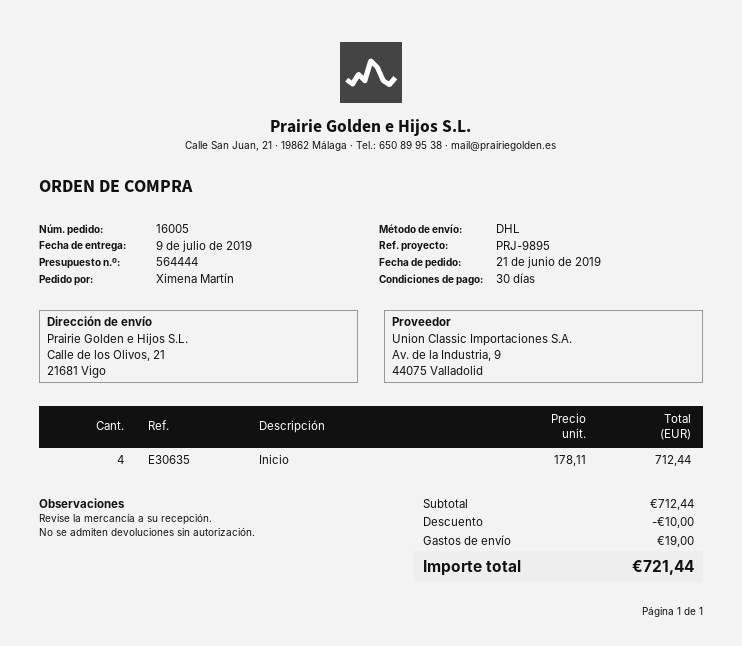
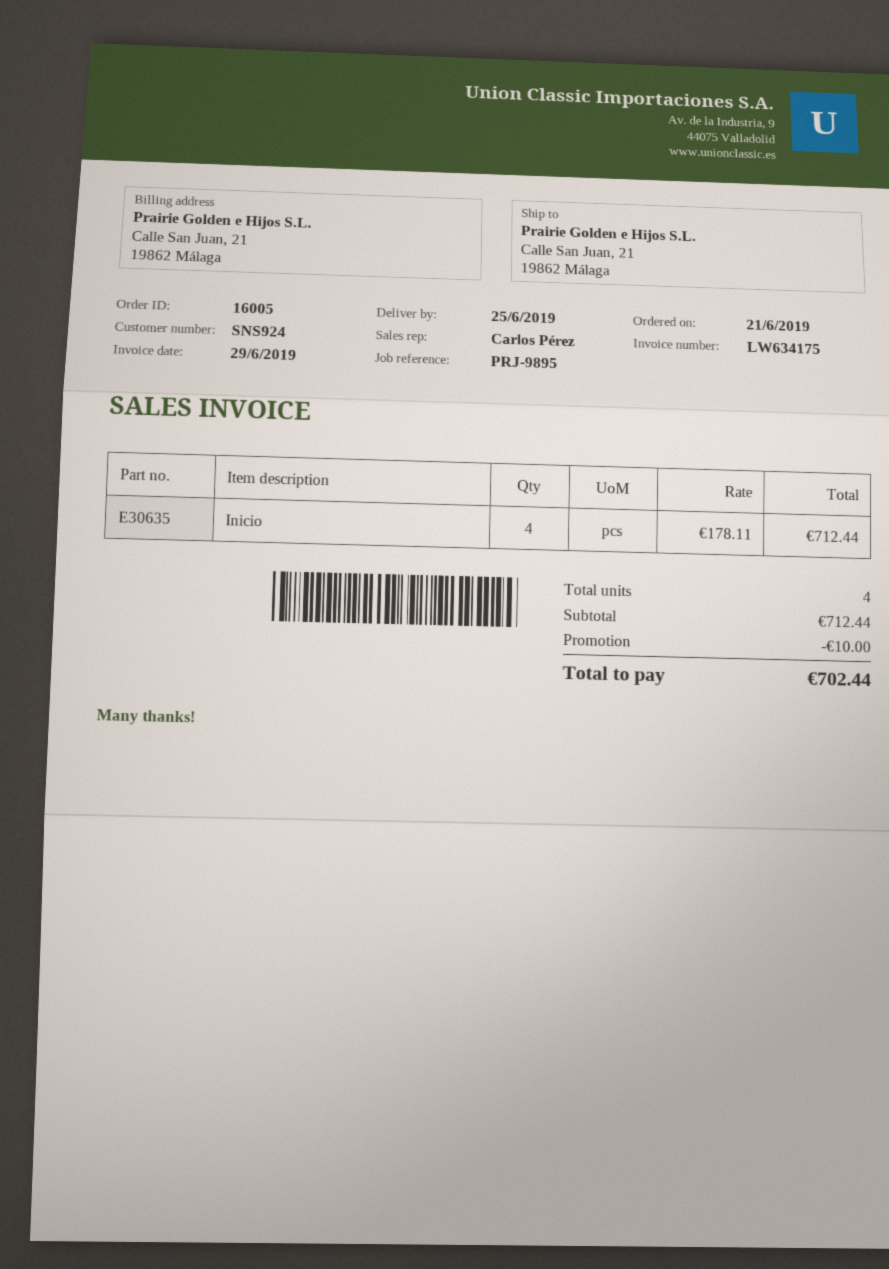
delivery date: 2019-07-09 -> 2019-06-25
ship to: Calle de los Olivos, 21, 21681 Vigo -> Calle San Juan, 21, 19862 Málaga
shipping: 19.00 -> none
total: 721.44 -> 702.44

